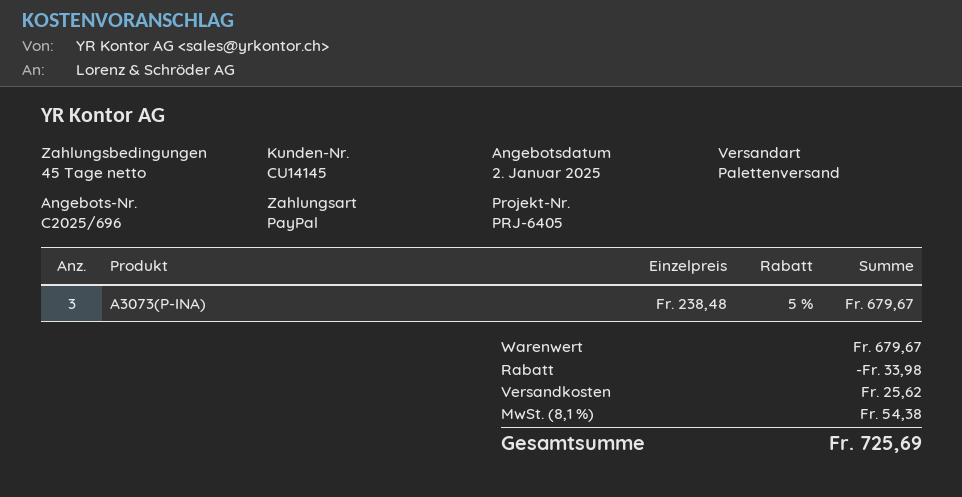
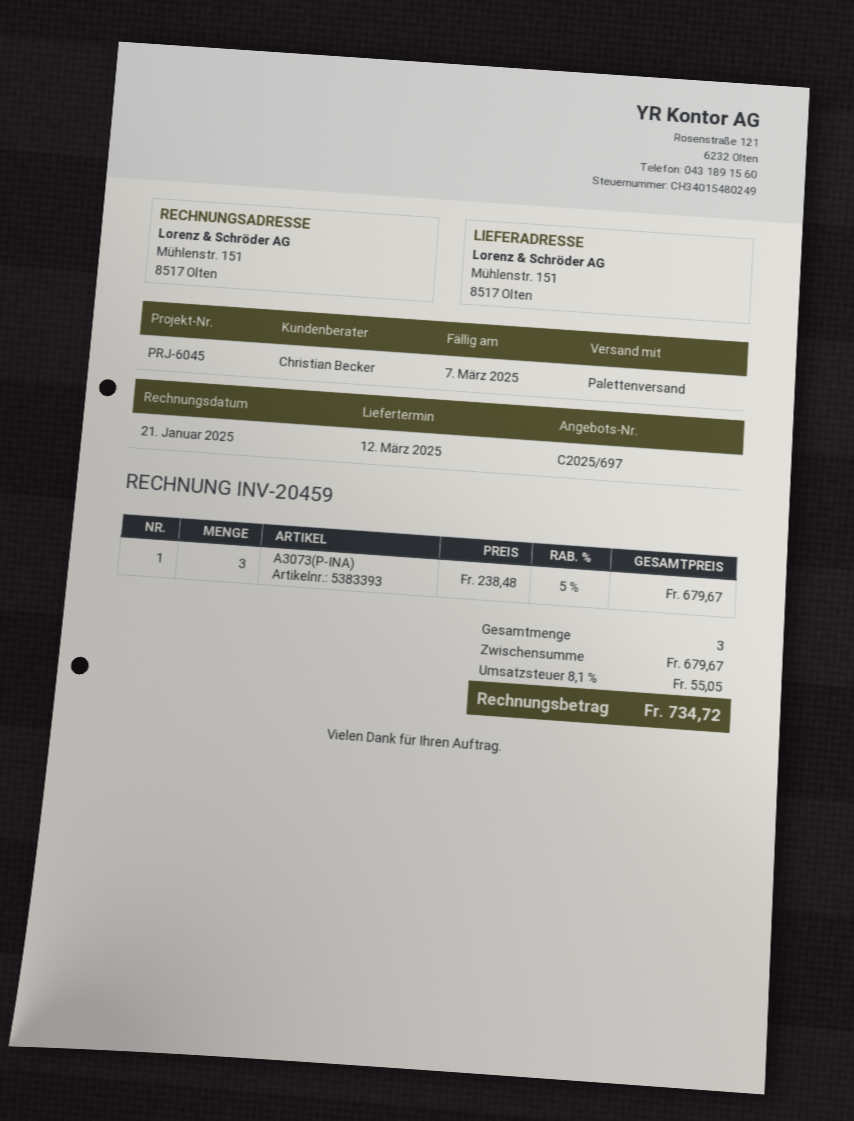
quote number: C2025/696 -> C2025/697
reference: PRJ-6405 -> PRJ-6045
discount: 33.98 -> none
shipping: 25.62 -> none
tax: 8.1% = 54.38 -> 8.1% = 55.05
total: 725.69 -> 734.72

